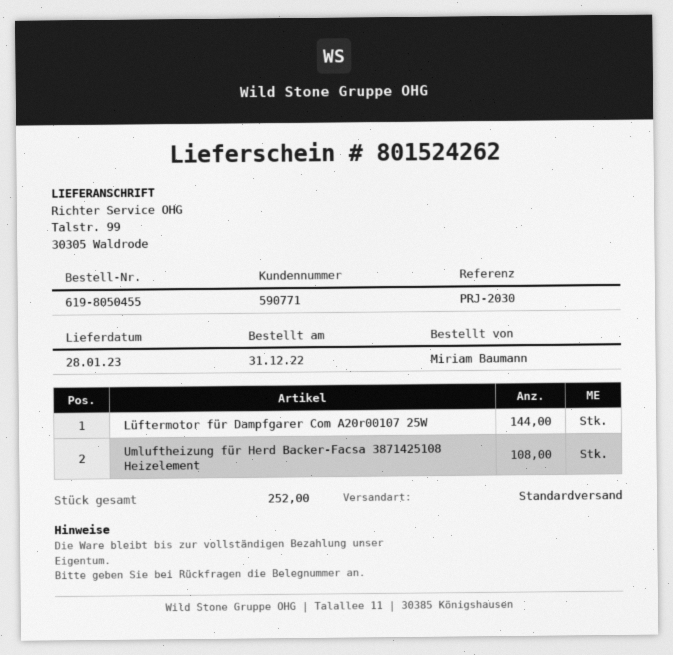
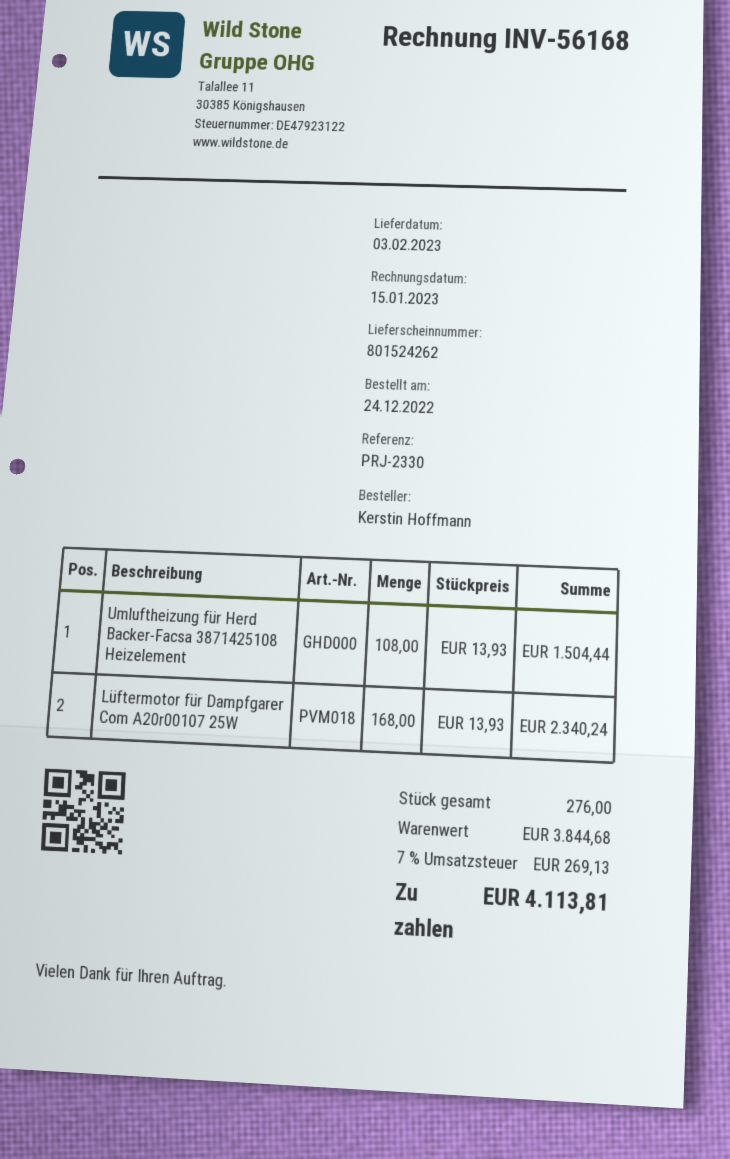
order date: 2022-12-31 -> 2022-12-24
delivery date: 2023-01-28 -> 2023-02-03
reference: PRJ-2030 -> PRJ-2330
ordered by: Miriam Baumann -> Kerstin Hoffmann
Lüftermotor für Dampfgarer Com A20r00107 25W: 144 -> 168
total quantity: 252 -> 276

